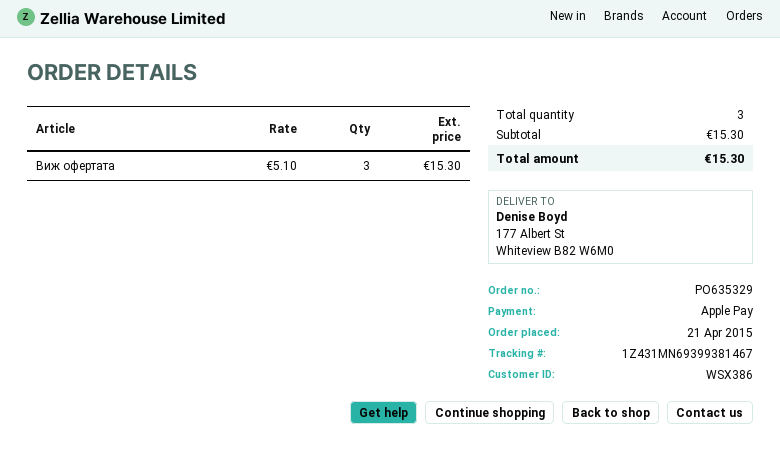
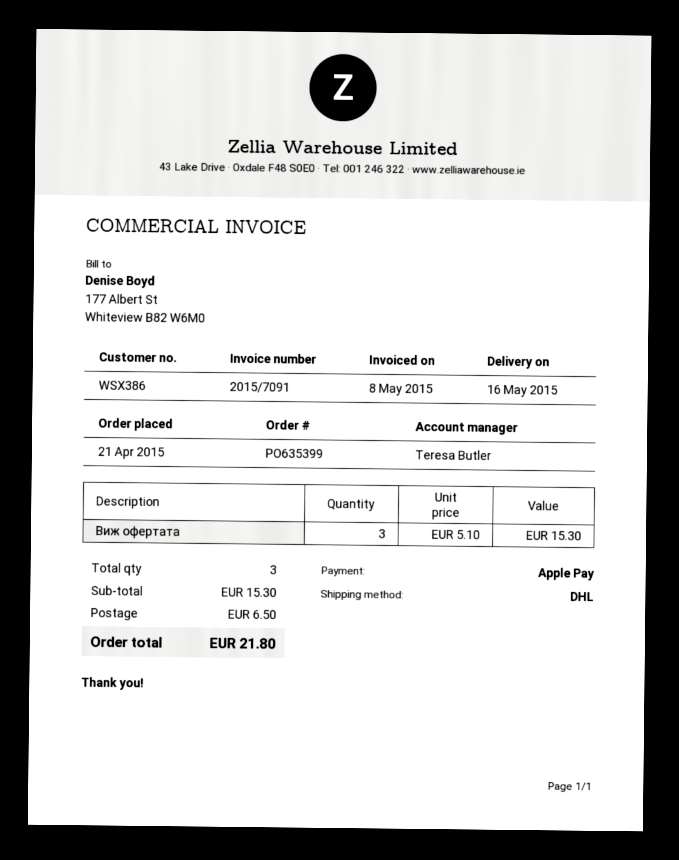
order number: PO635329 -> PO635399
shipping: none -> 6.50
total: 15.30 -> 21.80

